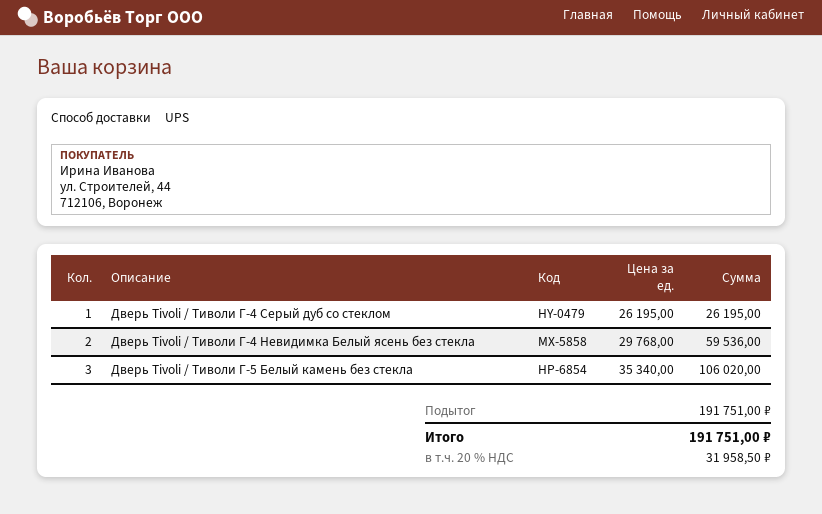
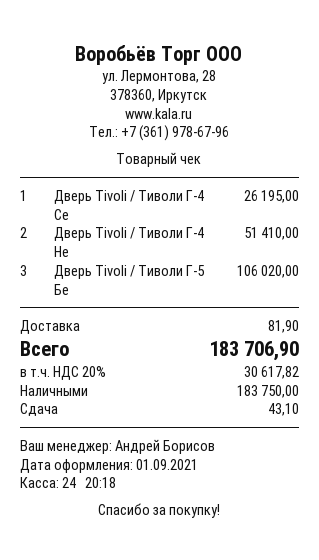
Дверь Tivoli / Тиволи Г-4 Невидимка Белый ясень без стекла: 2 for 59536.00 -> 2 for 51410.00
shipping: none -> 81.90
tax: 20% = 31958.50 -> 20% = 30617.82
total: 191751.00 -> 183706.90

